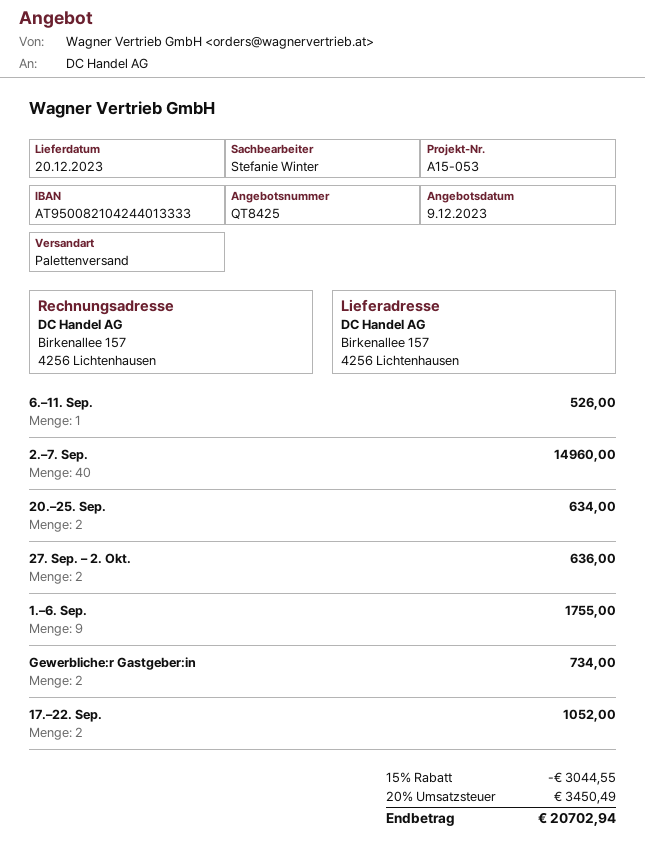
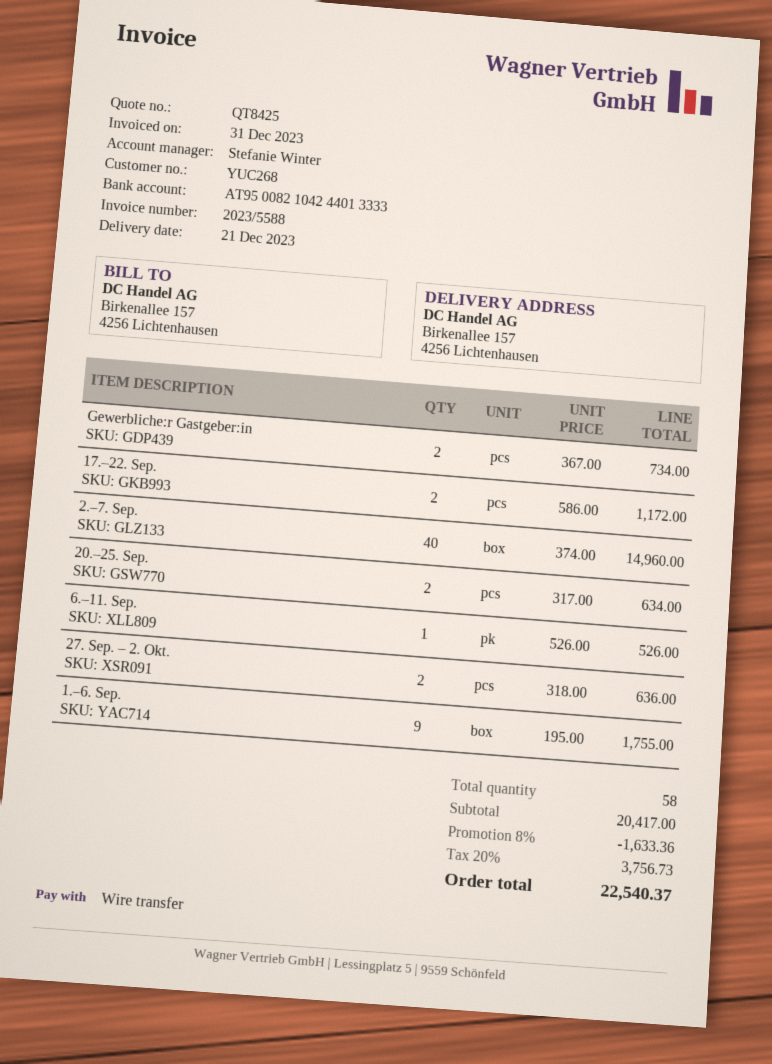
delivery date: 2023-12-20 -> 2023-12-21
17.–22. Sep.: 2 for 1052.00 -> 2 for 1172.00
discount: 15% = 3044.55 -> 8% = 1633.36
tax: 20% = 3450.49 -> 20% = 3756.73
total: 20702.94 -> 22540.37

